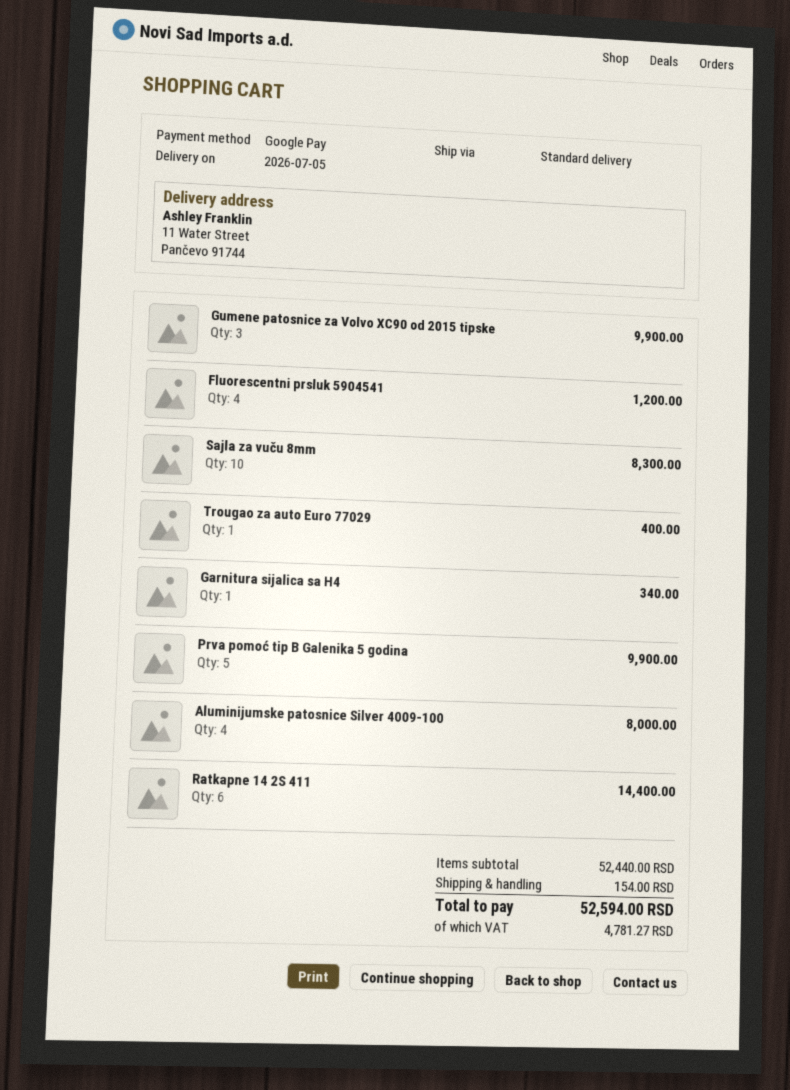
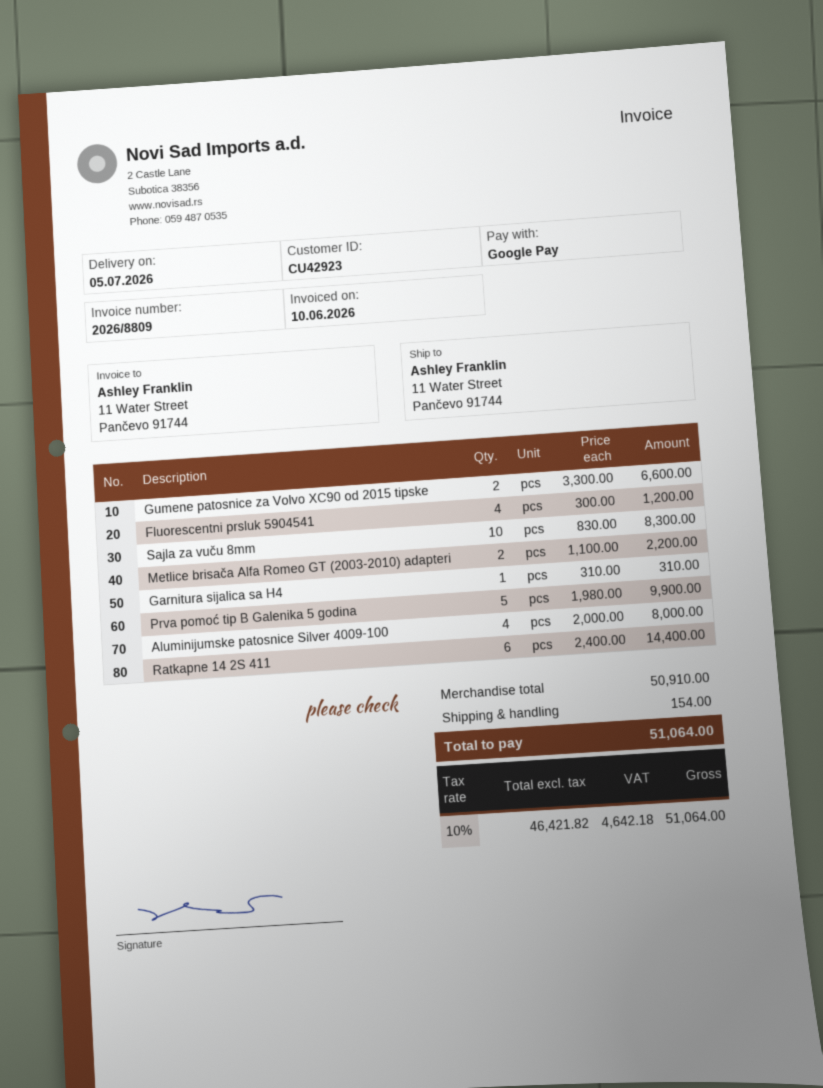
Gumene patosnice za Volvo XC90 od 2015 tipske: 3 for 9900.00 -> 2 for 6600.00
Trougao za auto Euro 77029: 1 for 400.00 -> none
Garnitura sijalica sa H4: 1 for 340.00 -> 1 for 310.00
Metlice brisača Alfa Romeo GT (2003-2010) adapteri: none -> 2 for 2200.00
subtotal: 52440.00 -> 50910.00
tax: 4781.27 -> 4642.18
total: 52594.00 -> 51064.00

